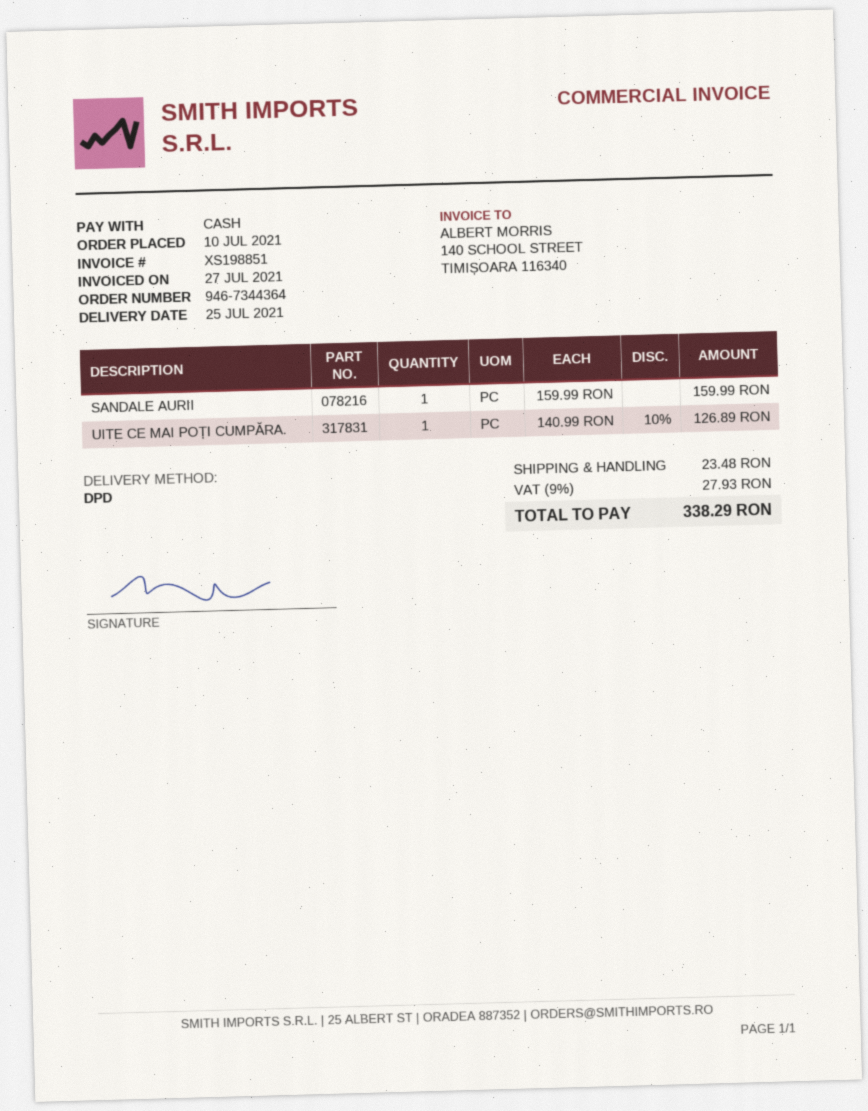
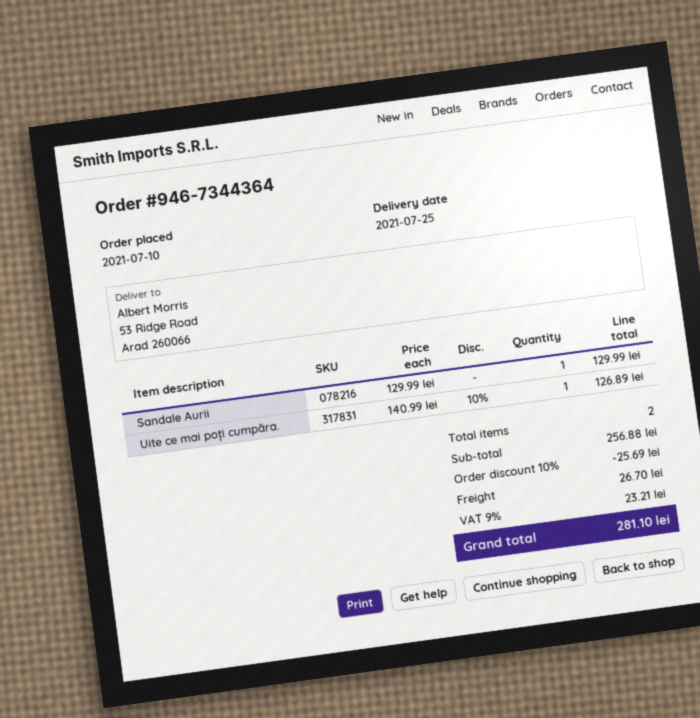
SANDALE AURII: 1 x 159.99 = 159.99 -> 1 x 129.99 = 129.99
discount: none -> 10% = 25.69
shipping: 23.48 -> 26.70
tax: 9% = 27.93 -> 9% = 23.21
total: 338.29 -> 281.10

